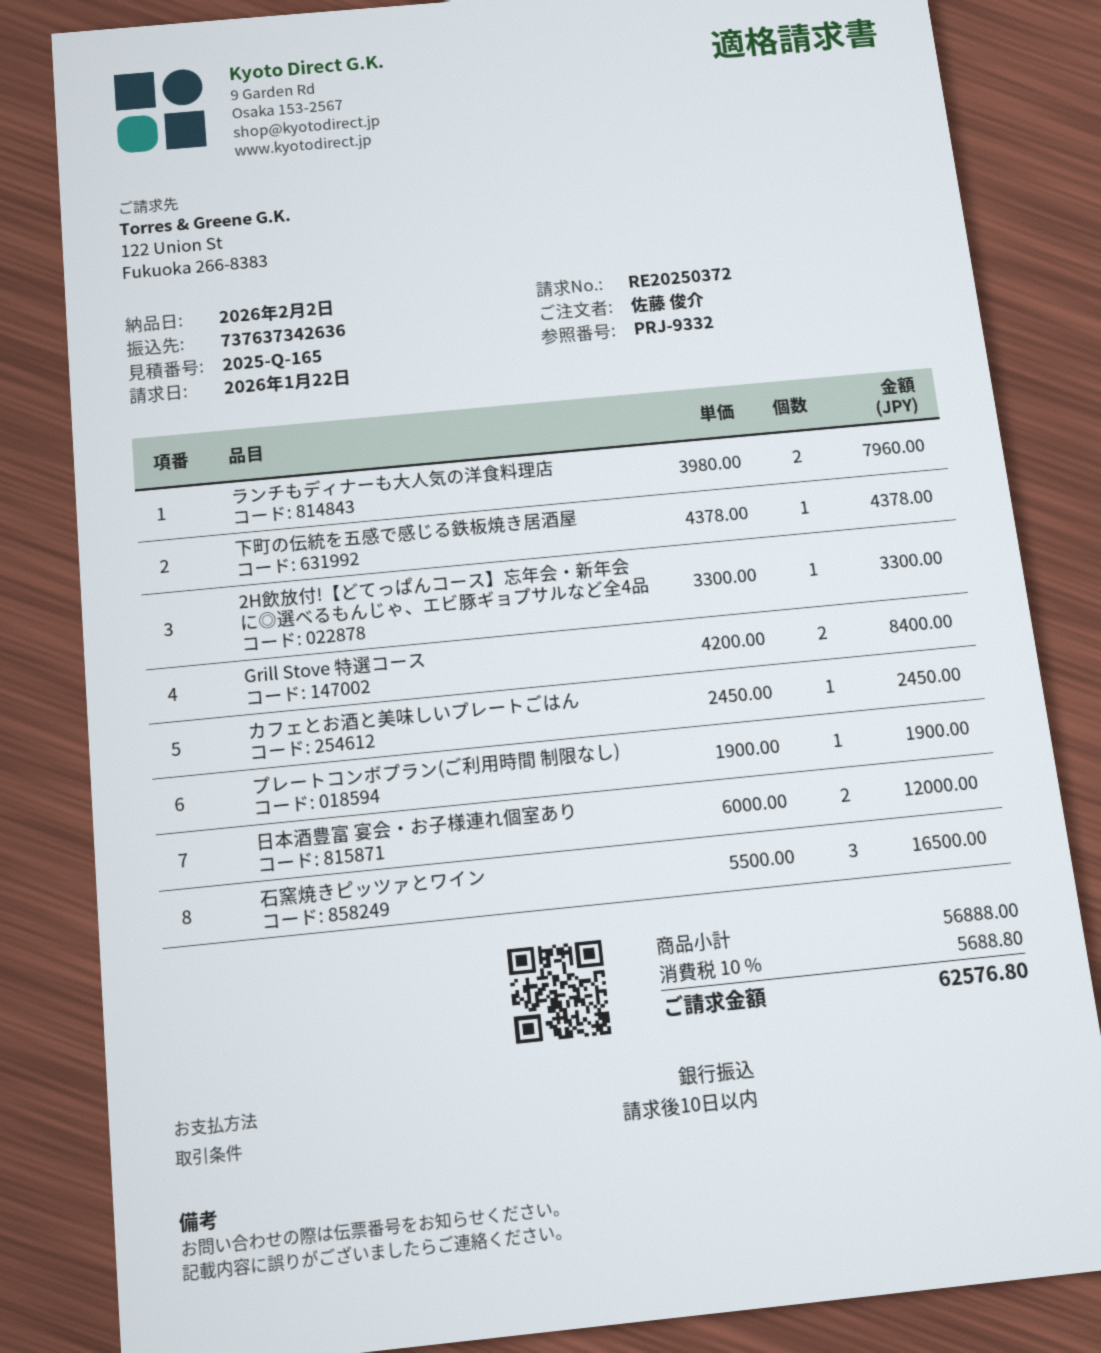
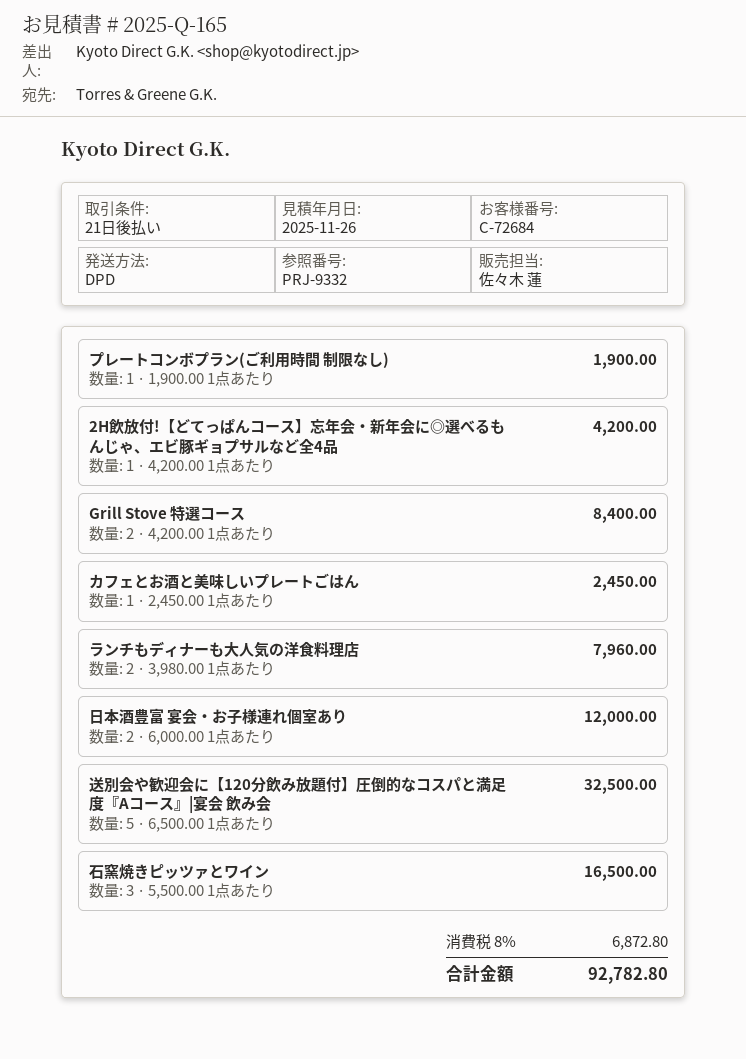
payment terms: 10 days -> 21 days
下町の伝統を五感で感じる鉄板焼き居酒屋: 1 x 4378.00 = 4378.00 -> none
2H飲放付!【どてっぱんコース】忘年会・新年会に◎選べるもんじゃ、エビ豚ギョプサルなど全4品: 1 x 3300.00 = 3300.00 -> 1 x 4200.00 = 4200.00
送別会や歓迎会に【120分飲み放題付】圧倒的なコスパと満足度『Aコース』|宴会 飲み会: none -> 5 x 6500.00 = 32500.00
tax: 10% = 5688.80 -> 8% = 6872.80
total: 62576.80 -> 92782.80

